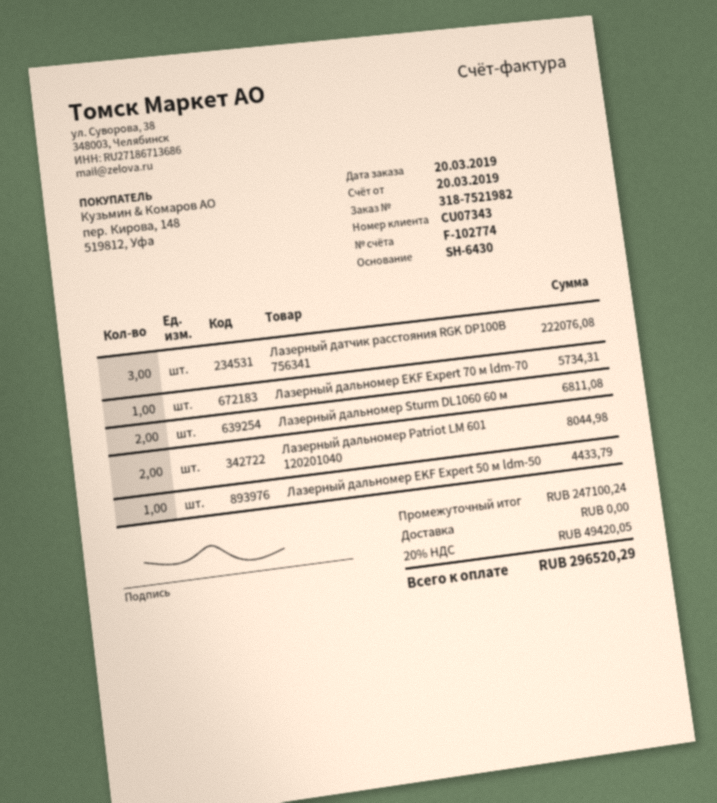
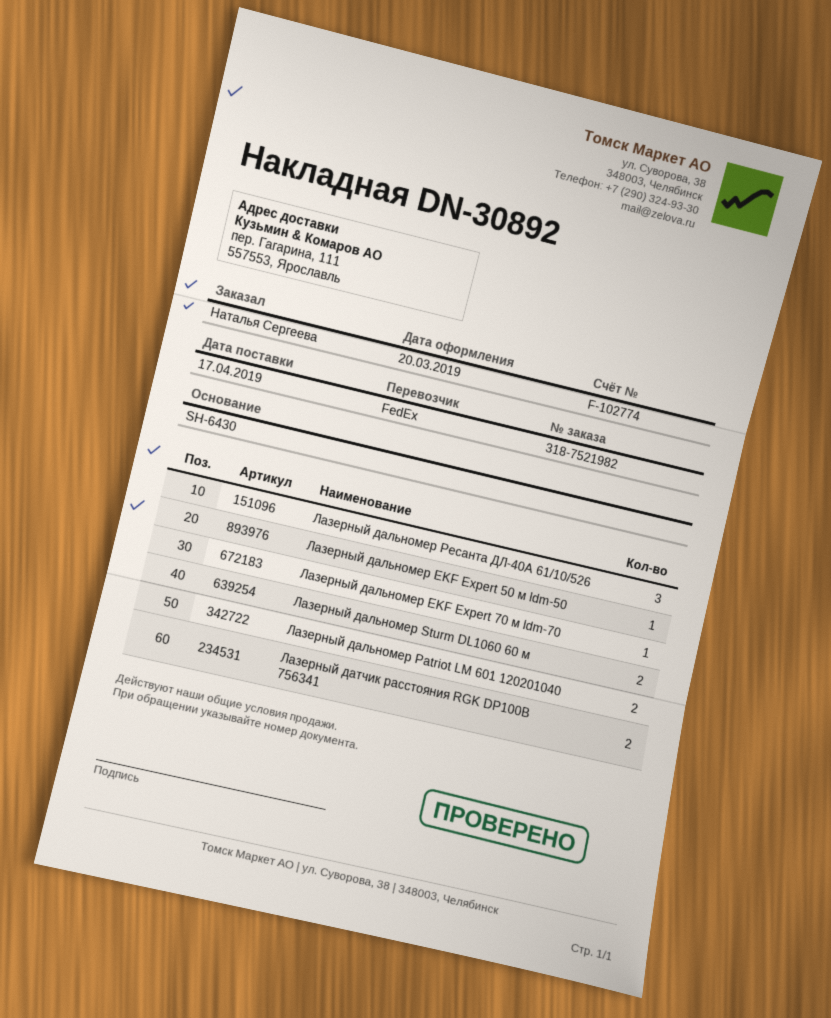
Лазерный датчик расстояния RGK DP100B 756341: 3 -> 2
Лазерный дальномер Ресанта ДЛ-40A 61/10/526: none -> 3

